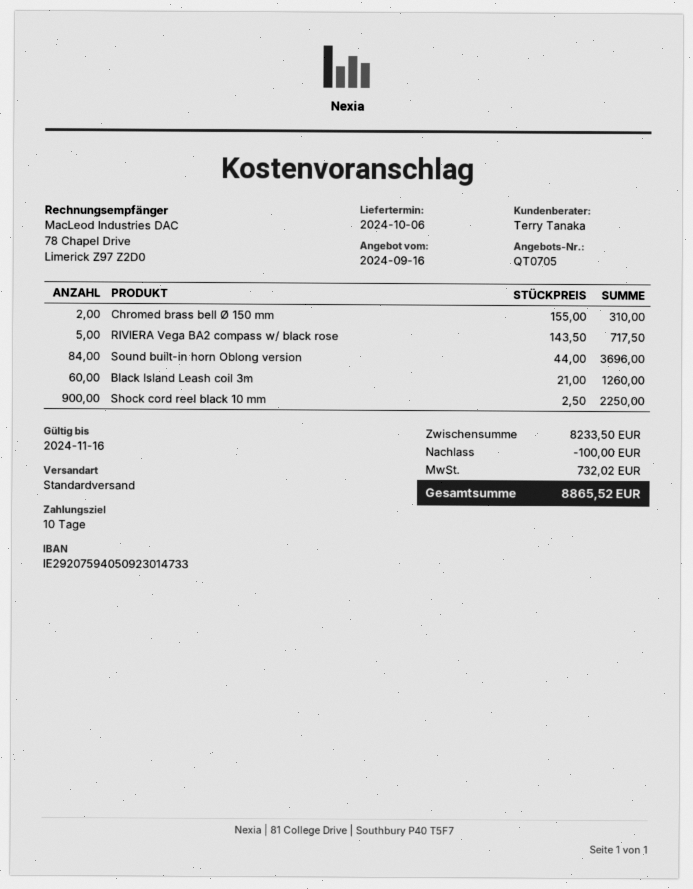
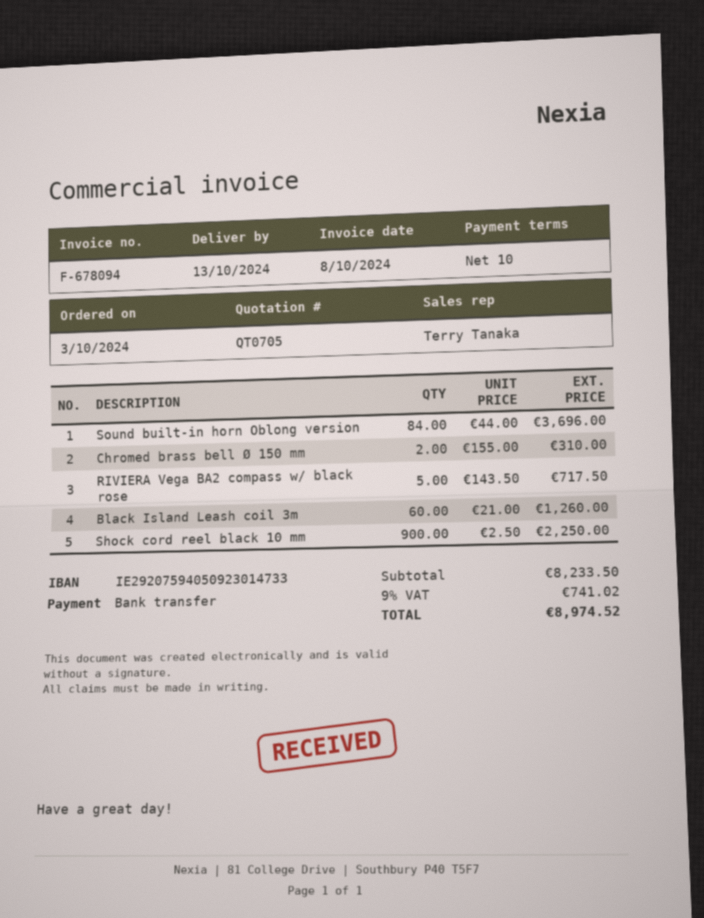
delivery date: 2024-10-06 -> 2024-10-13
discount: 100.00 -> none
tax: 732.02 -> 741.02
total: 8865.52 -> 8974.52

